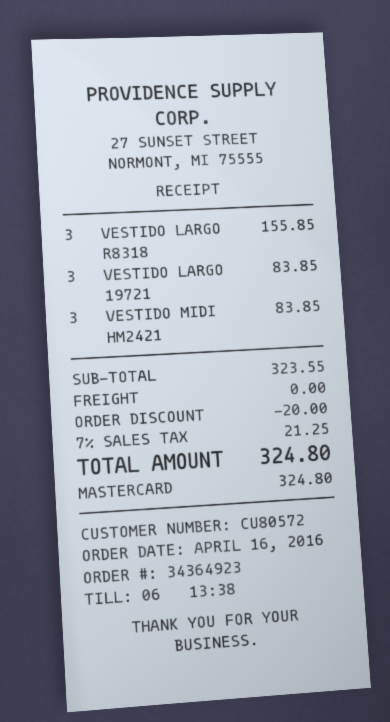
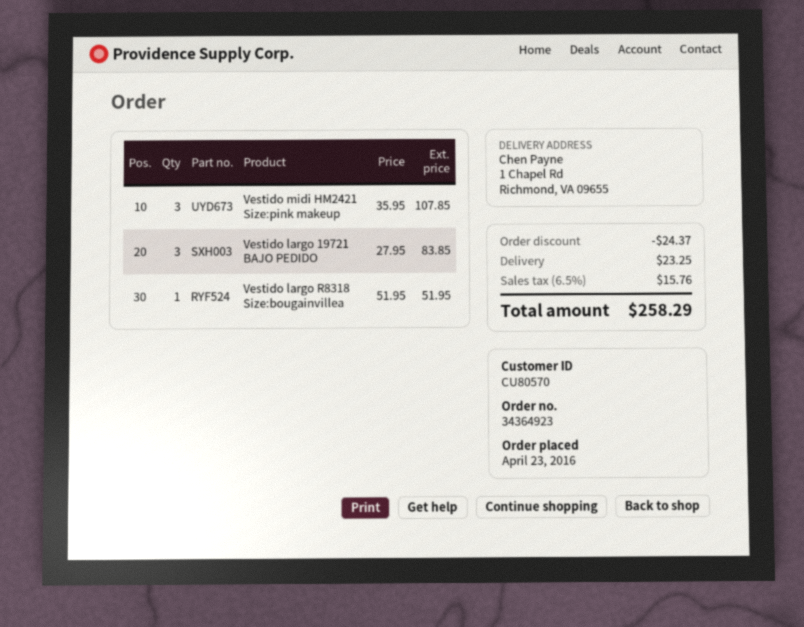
order date: 2016-04-16 -> 2016-04-23
customer number: CU80572 -> CU80570
VESTIDO LARGO R8318: 3 for 155.85 -> 1 for 51.95
VESTIDO MIDI HM2421: 3 for 83.85 -> 3 for 107.85
discount: 20.00 -> 24.37
shipping: 0.00 -> 23.25
tax: 7% = 21.25 -> 6.5% = 15.76
total: 324.80 -> 258.29

